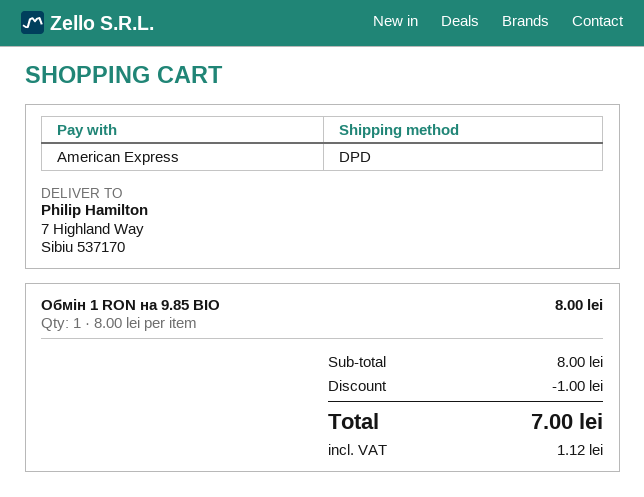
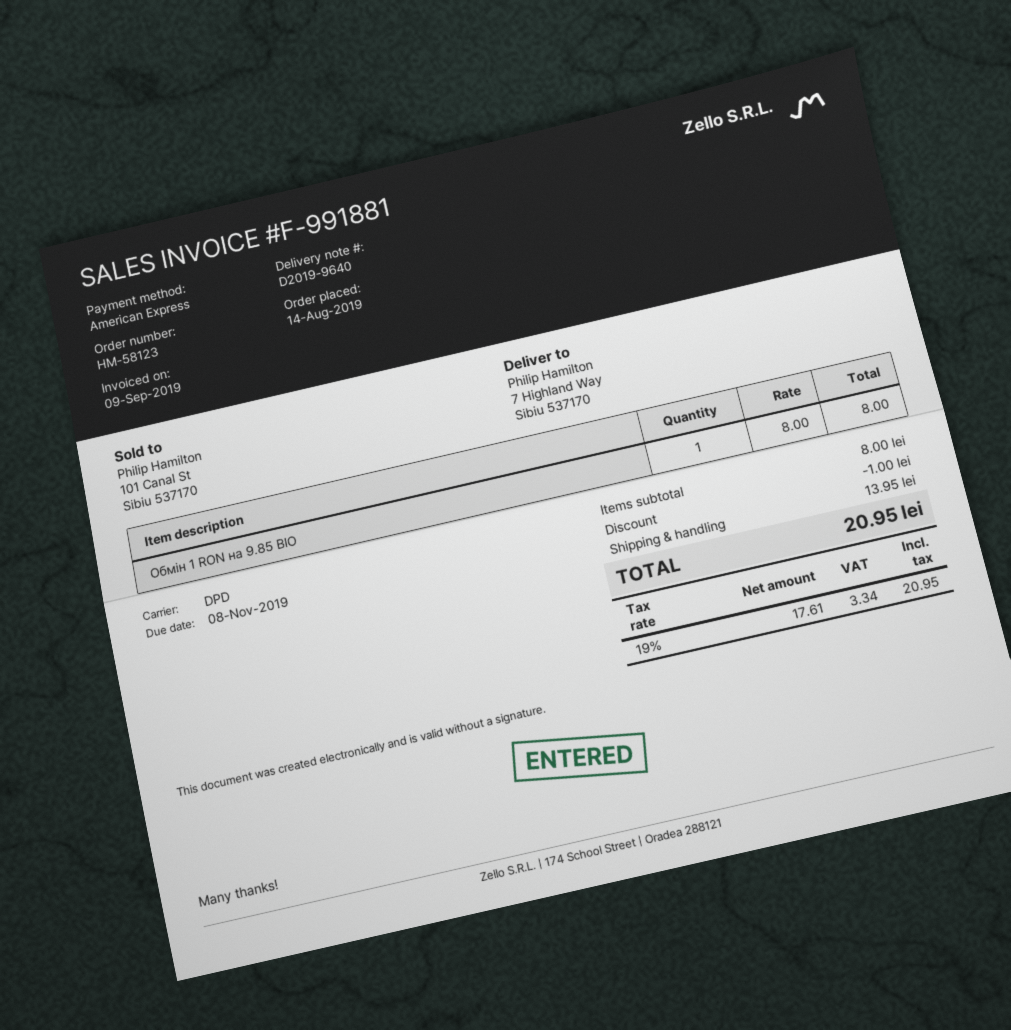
shipping: none -> 13.95
tax: 1.12 -> 3.34
total: 7.00 -> 20.95

